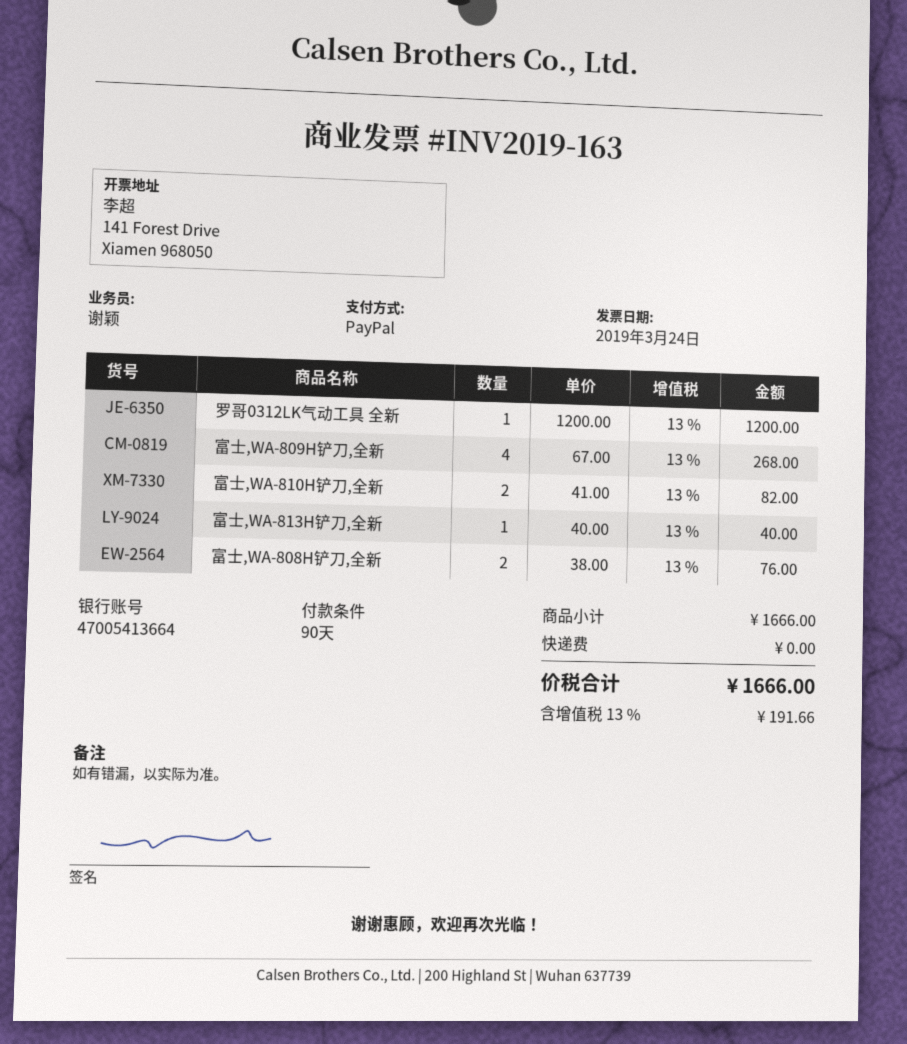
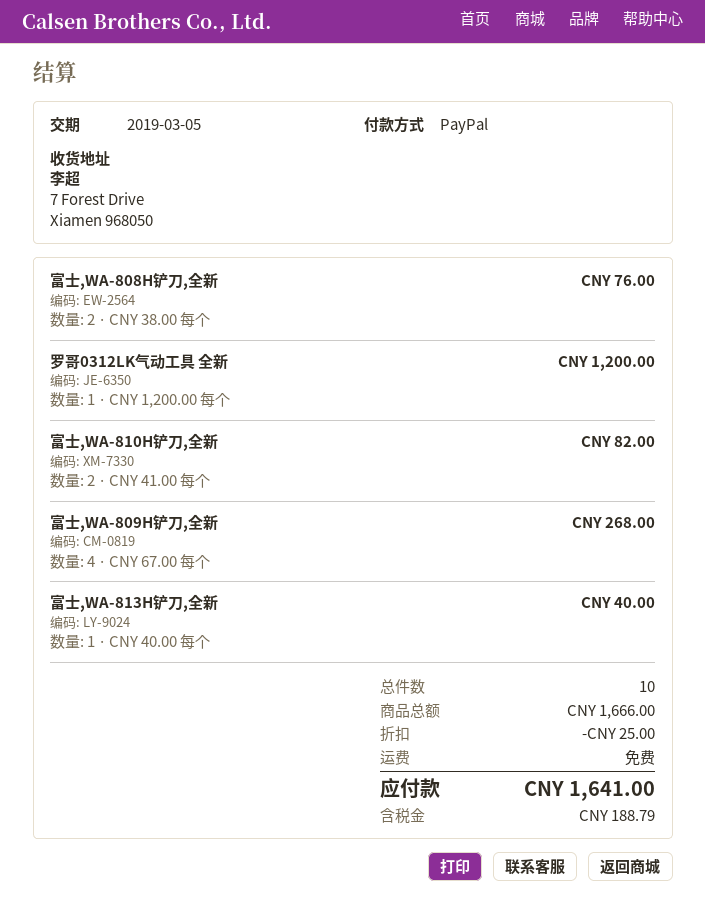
discount: none -> 25.00
tax: 191.66 -> 188.79
total: 1666.00 -> 1641.00

